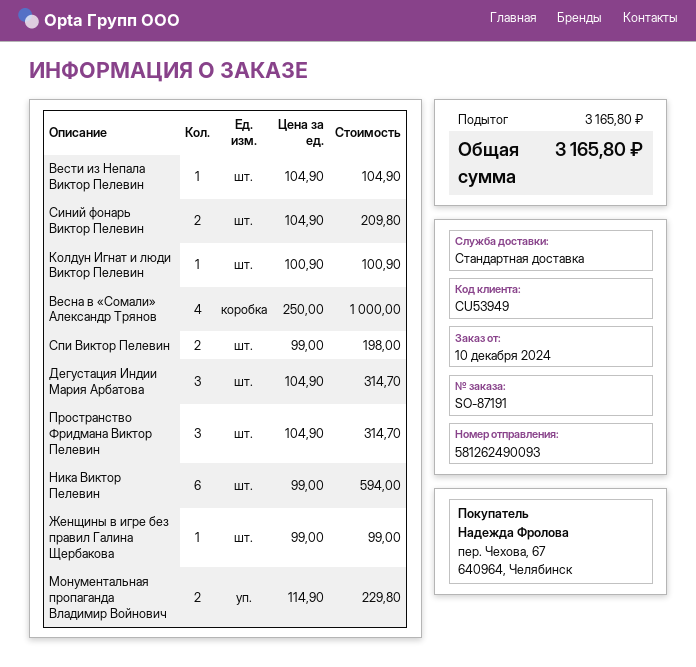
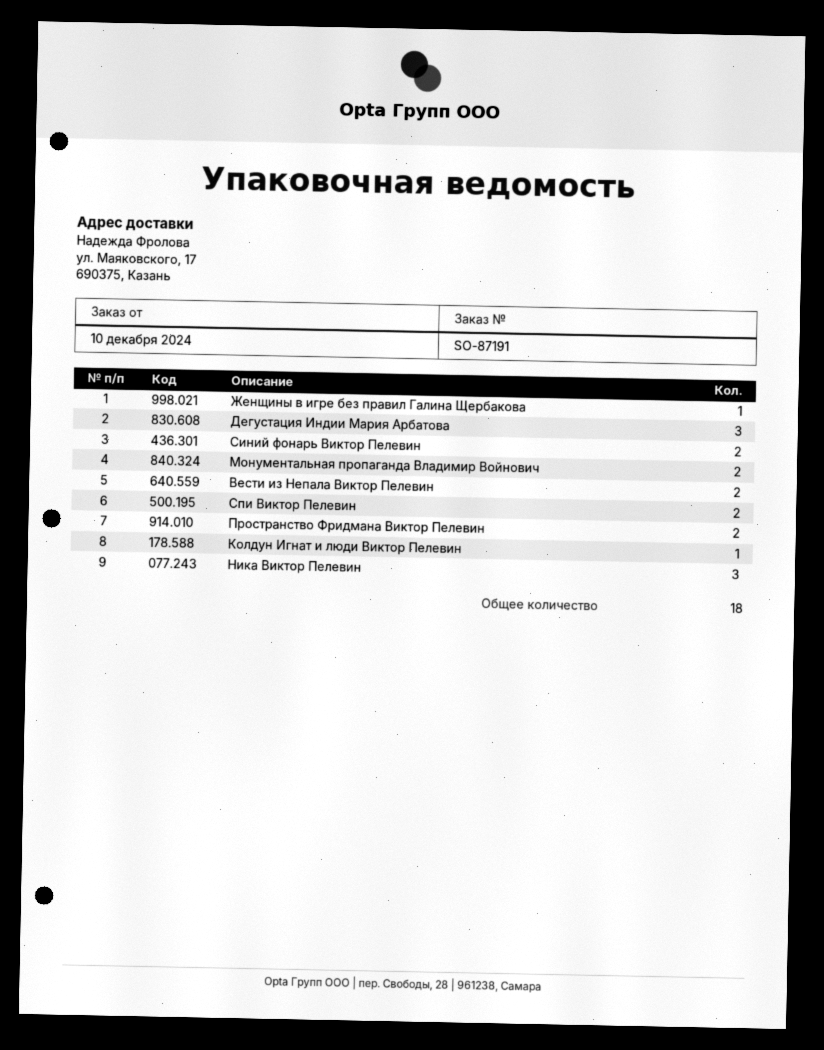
Вести из Непала Виктор Пелевин: 1 -> 2
Весна в «Сомали» Александр Трянов: 4 -> none
Пространство Фридмана Виктор Пелевин: 3 -> 2
Ника Виктор Пелевин: 6 -> 3

